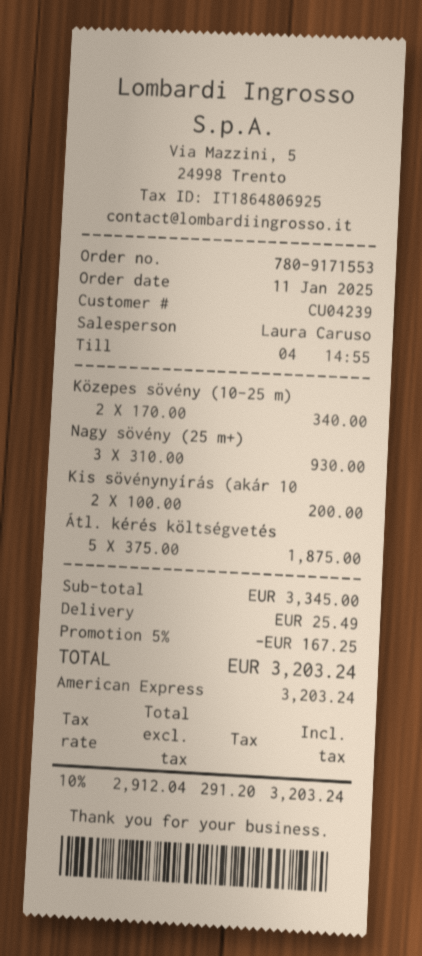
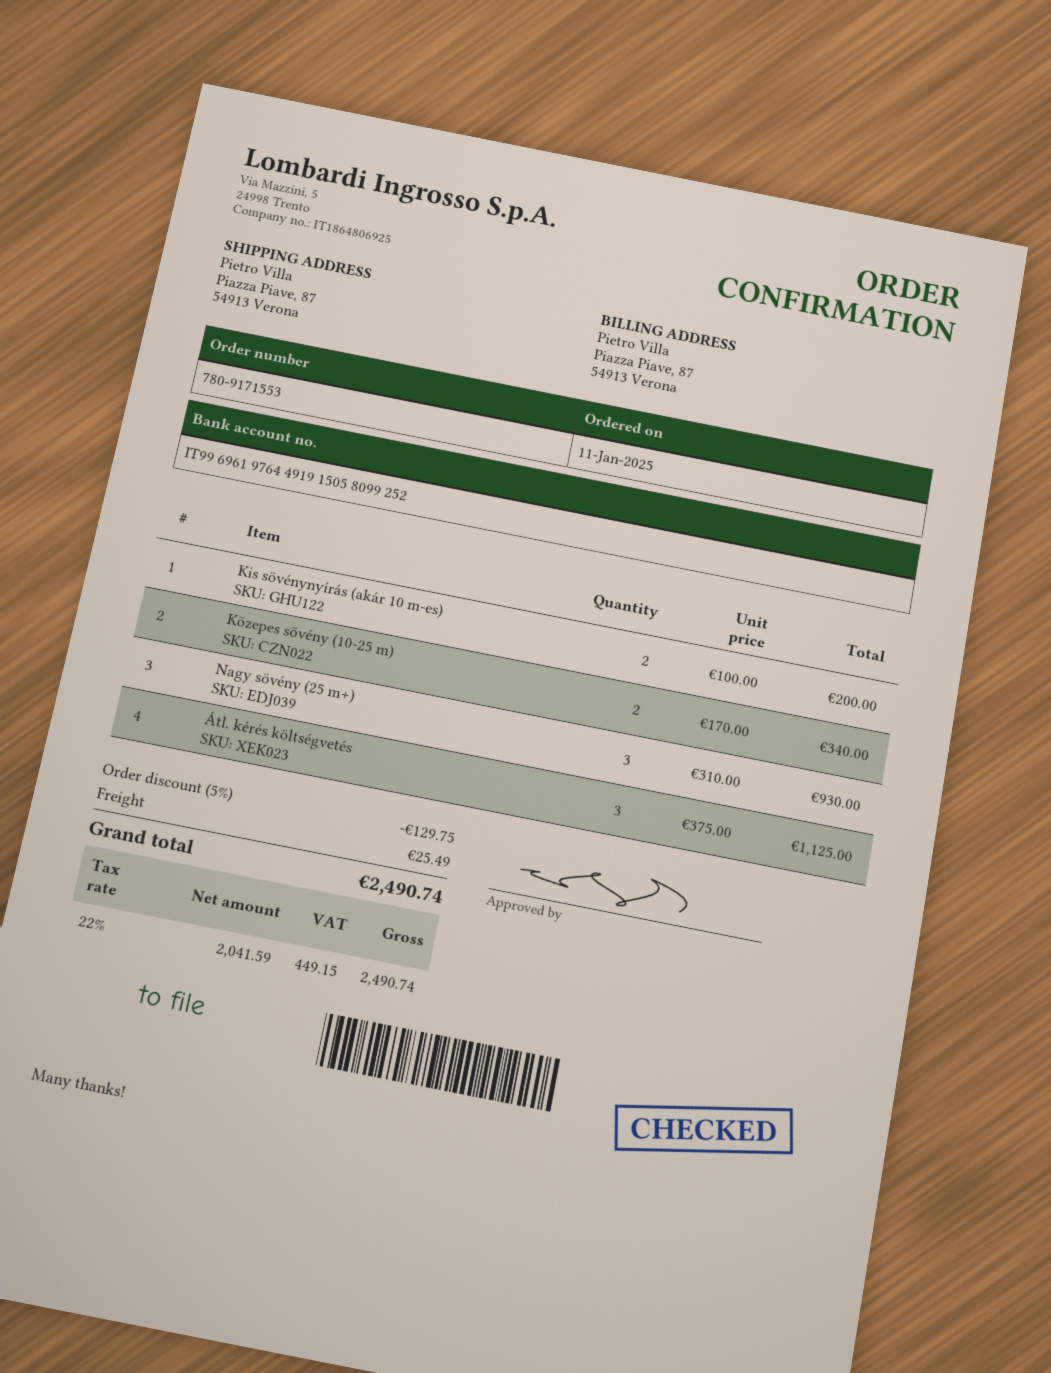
Átl. kérés költségvetés: 5 x 375.00 = 1875.00 -> 3 x 375.00 = 1125.00
discount: 5% = 167.25 -> 5% = 129.75
net: 2912.04 -> 2041.59
tax: 10% = 291.20 -> 22% = 449.15
total: 3203.24 -> 2490.74

